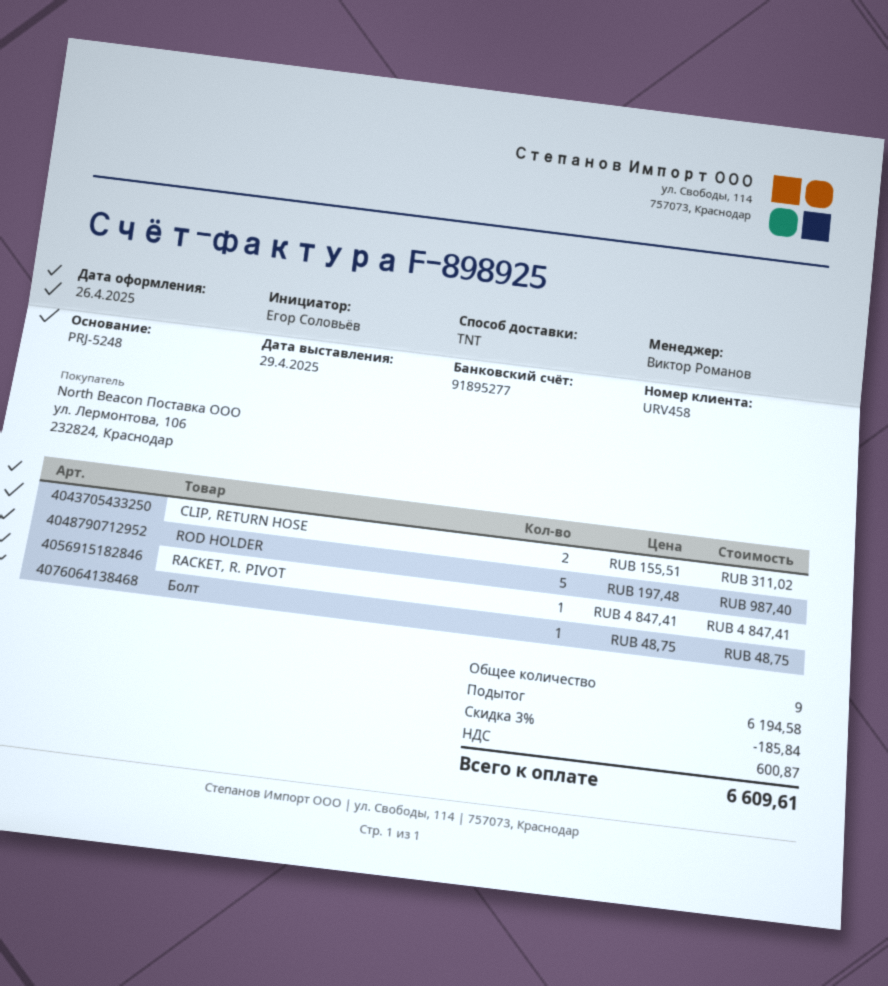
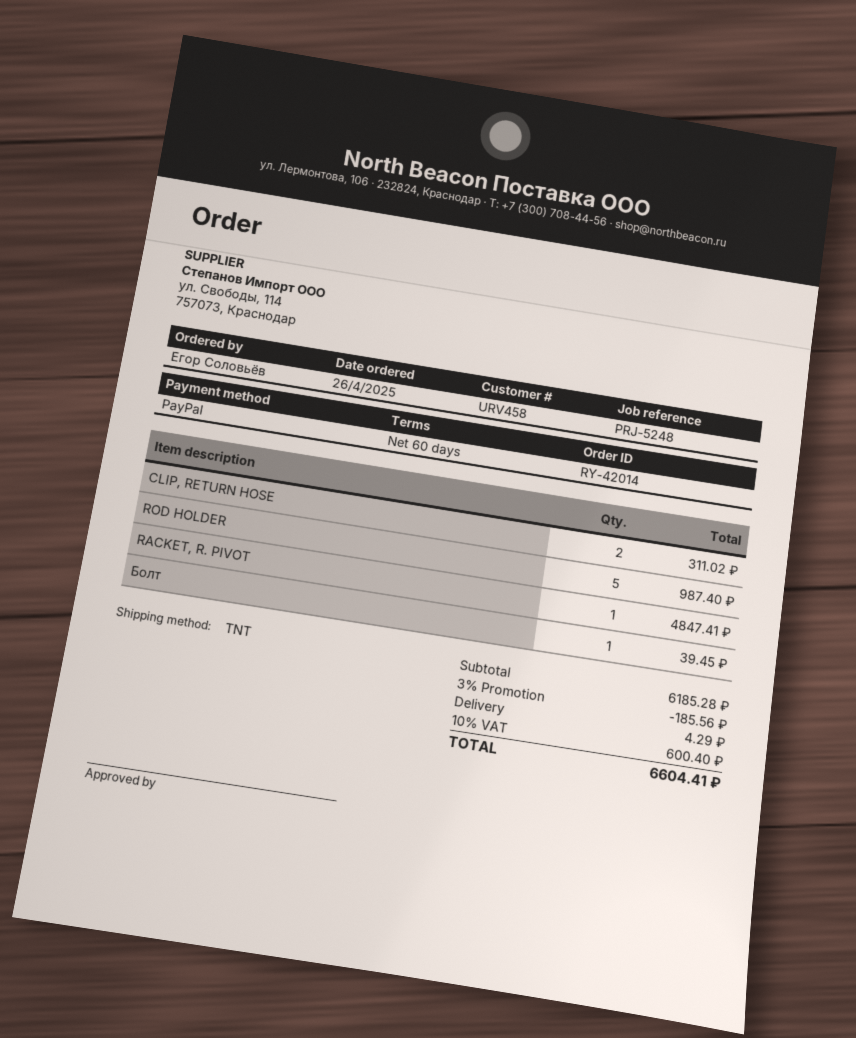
Болт: 1 for 48.75 -> 1 for 39.45
subtotal: 6194.58 -> 6185.28
discount: 3% = 185.84 -> 3% = 185.56
shipping: none -> 4.29
tax: 600.87 -> 600.40
total: 6609.61 -> 6604.41

